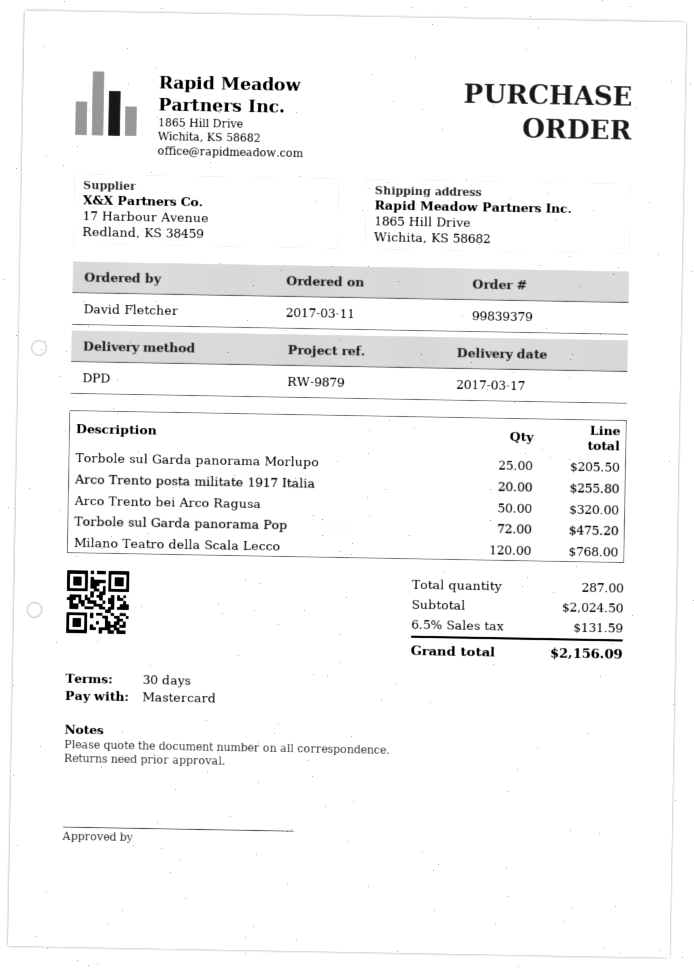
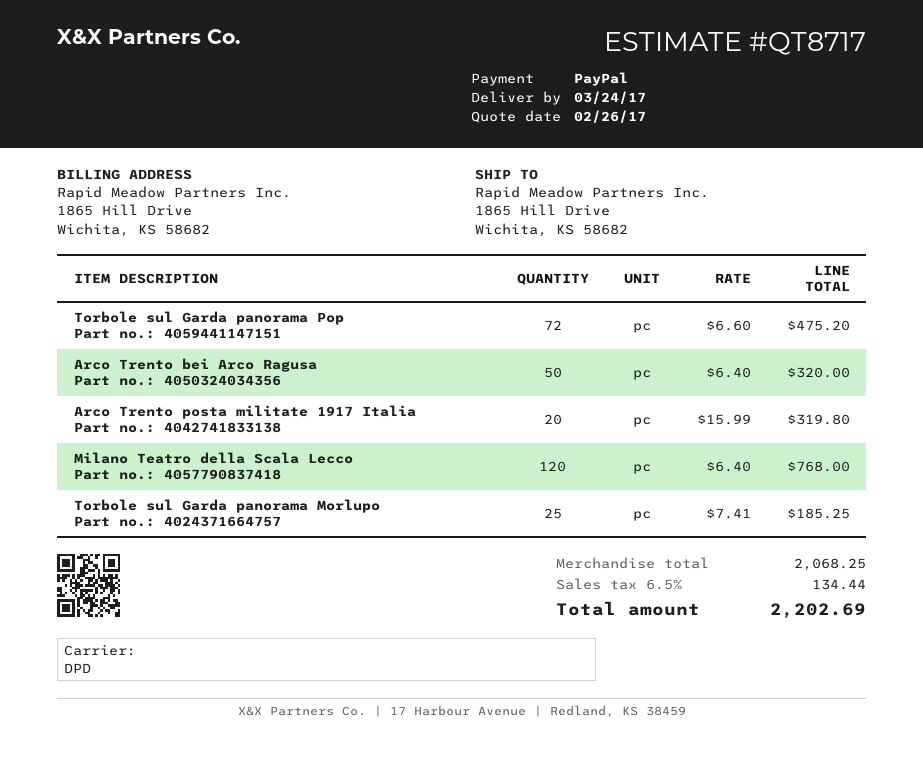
delivery date: 2017-03-17 -> 2017-03-24
payment method: Mastercard -> PayPal
Torbole sul Garda panorama Morlupo: 25 for 205.50 -> 25 for 185.25
Arco Trento posta militate 1917 Italia: 20 for 255.80 -> 20 for 319.80
subtotal: 2024.50 -> 2068.25
tax: 6.5% = 131.59 -> 6.5% = 134.44
total: 2156.09 -> 2202.69

